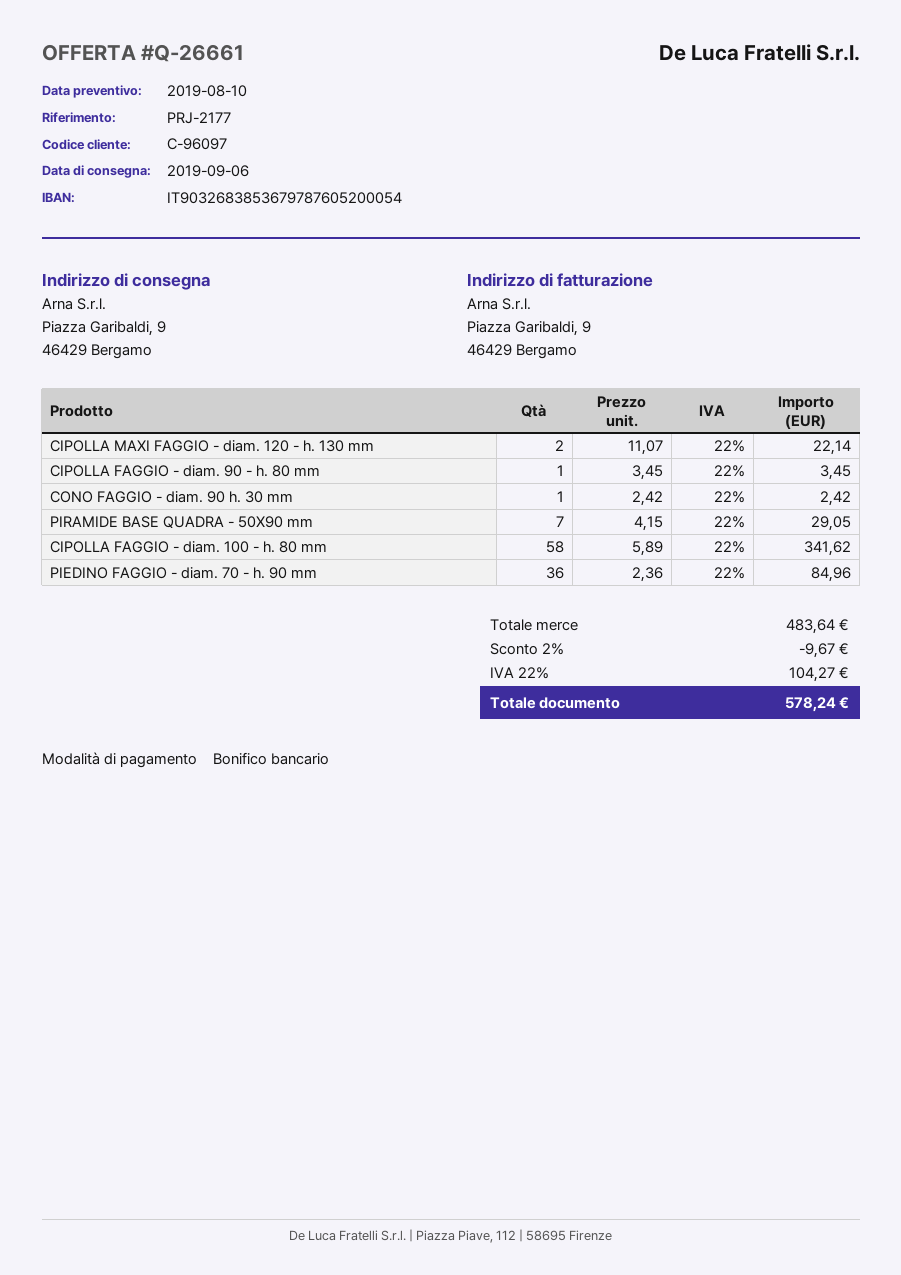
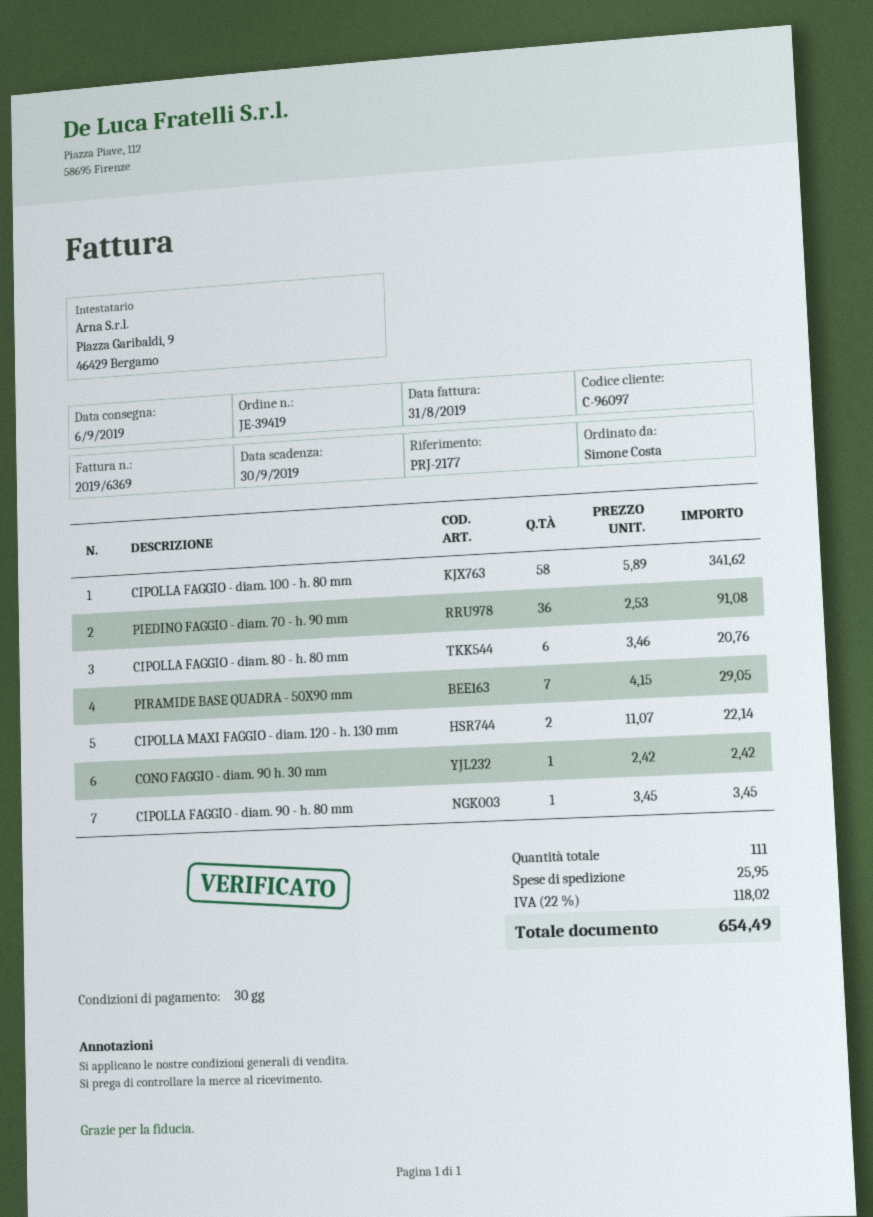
PIEDINO FAGGIO - diam. 70 - h. 90 mm: 36 x 2.36 = 84.96 -> 36 x 2.53 = 91.08
CIPOLLA FAGGIO - diam. 80 - h. 80 mm: none -> 6 x 3.46 = 20.76
discount: 2% = 9.67 -> none
shipping: none -> 25.95
tax: 22% = 104.27 -> 22% = 118.02
total: 578.24 -> 654.49

